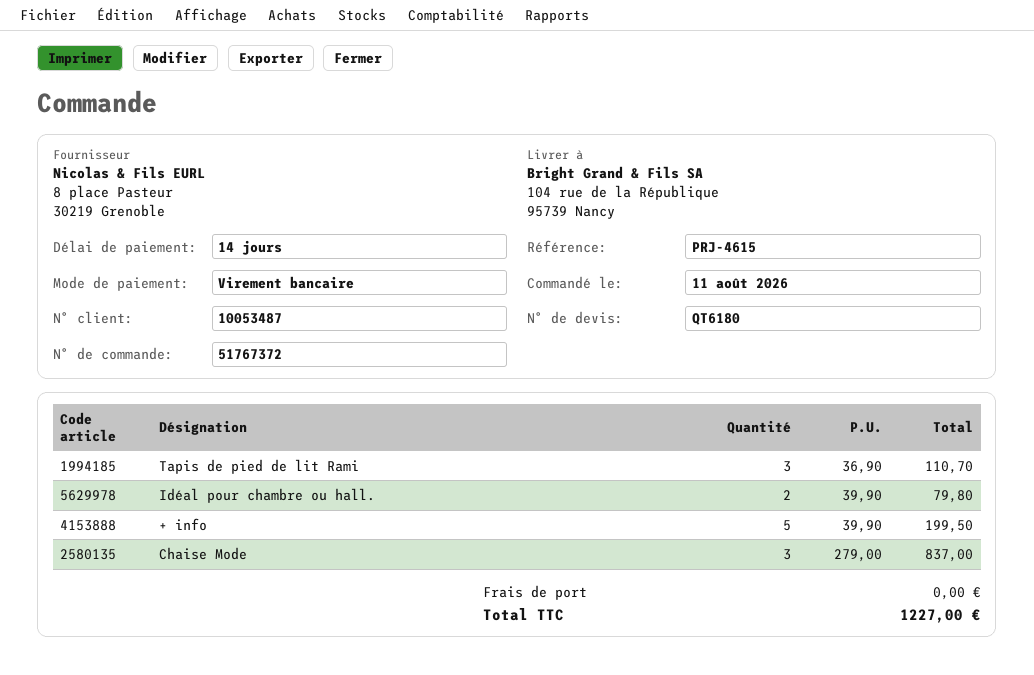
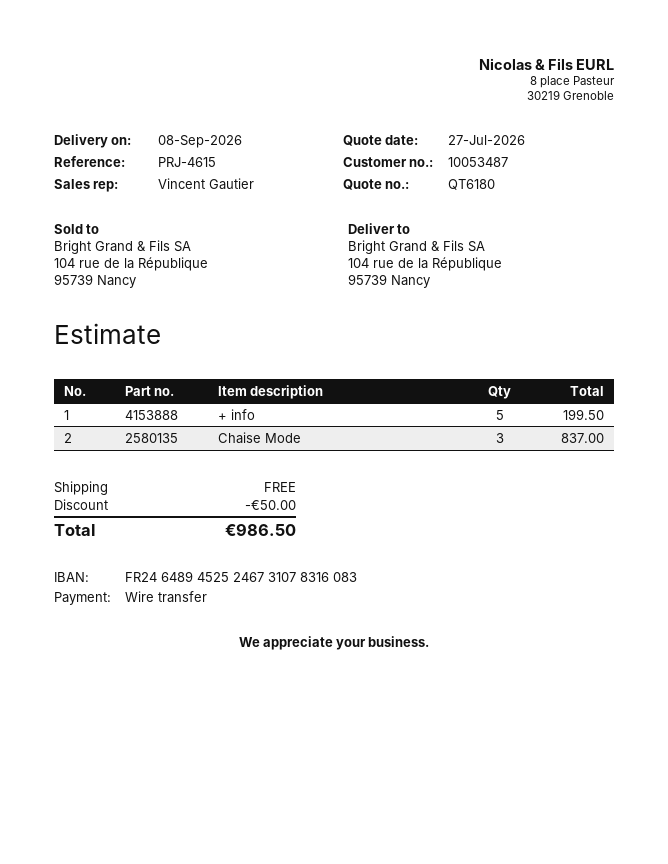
Tapis de pied de lit Rami: 3 for 110.70 -> none
Idéal pour chambre ou hall.: 2 for 79.80 -> none
discount: none -> 50.00
total: 1227.00 -> 986.50

